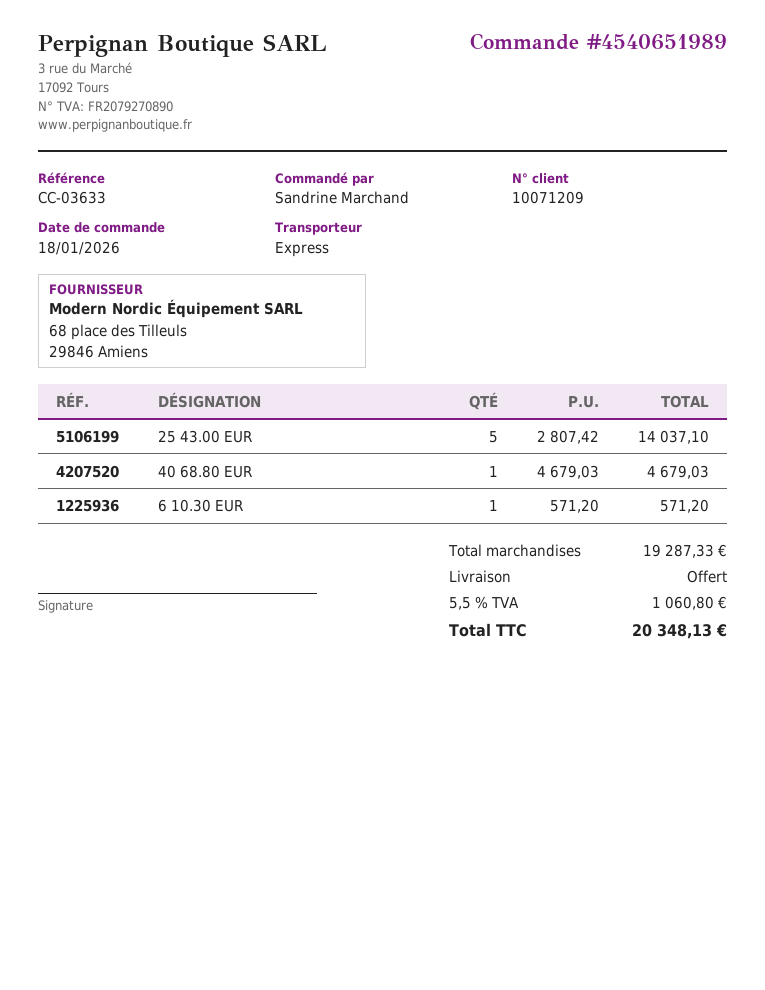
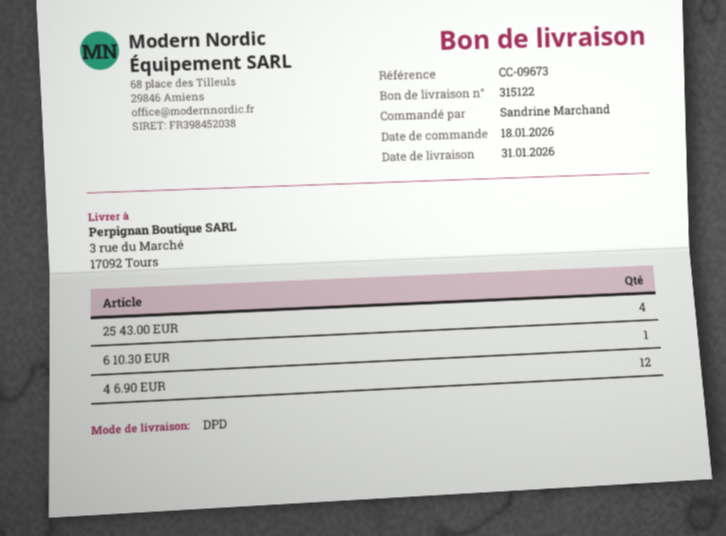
reference: CC-03633 -> CC-09673
shipping method: express -> DPD
25 43.00 EUR: 5 -> 4
40 68.80 EUR: 1 -> none
4 6.90 EUR: none -> 12

